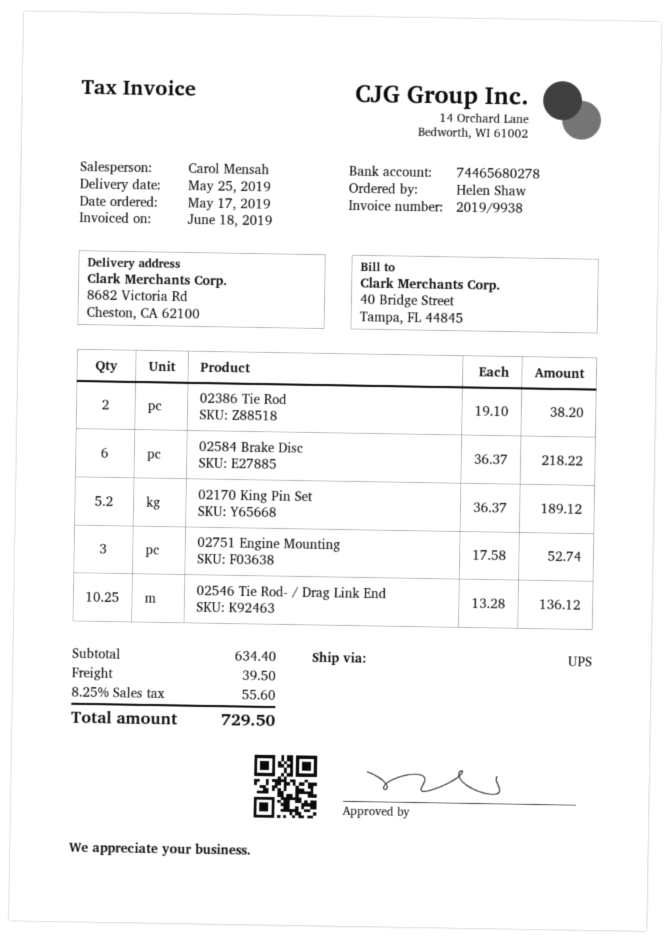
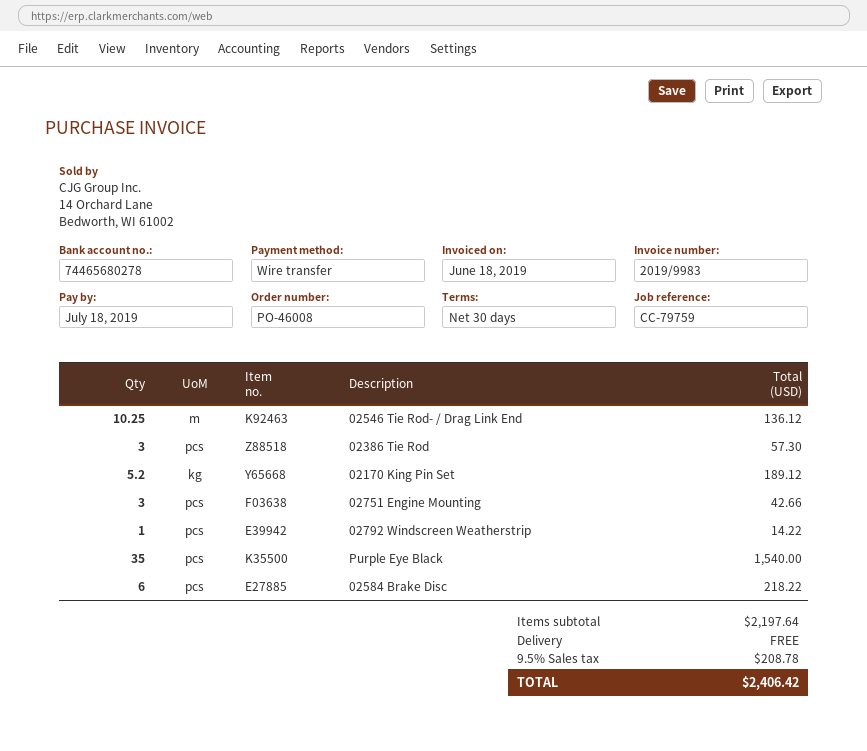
invoice number: 2019/9938 -> 2019/9983
02386 Tie Rod: 2 for 38.20 -> 3 for 57.30
02751 Engine Mounting: 3 for 52.74 -> 3 for 42.66
02792 Windscreen Weatherstrip: none -> 1 for 14.22
Purple Eye Black: none -> 35 for 1540.00
subtotal: 634.40 -> 2197.64
shipping: 39.50 -> 0.00
tax: 8.25% = 55.60 -> 9.5% = 208.78
total: 729.50 -> 2406.42

